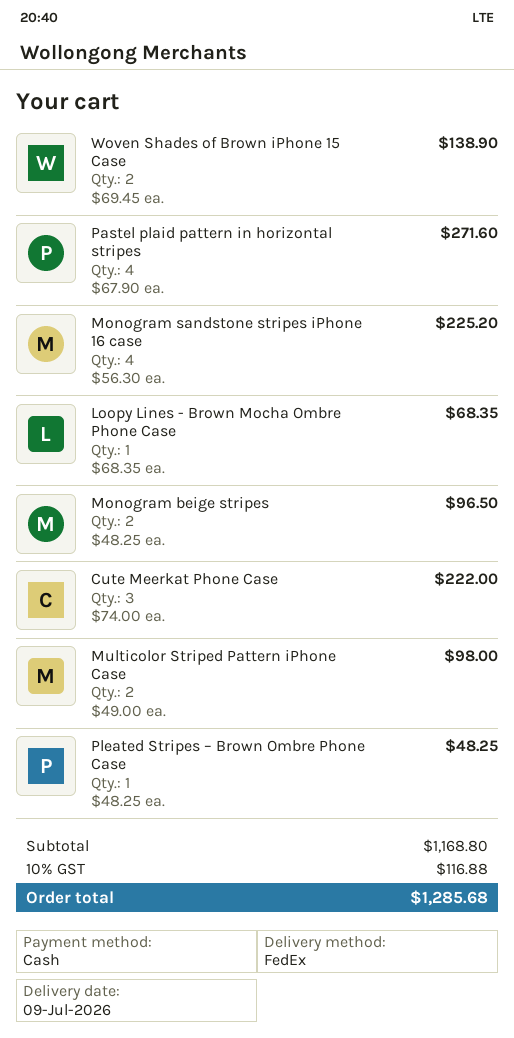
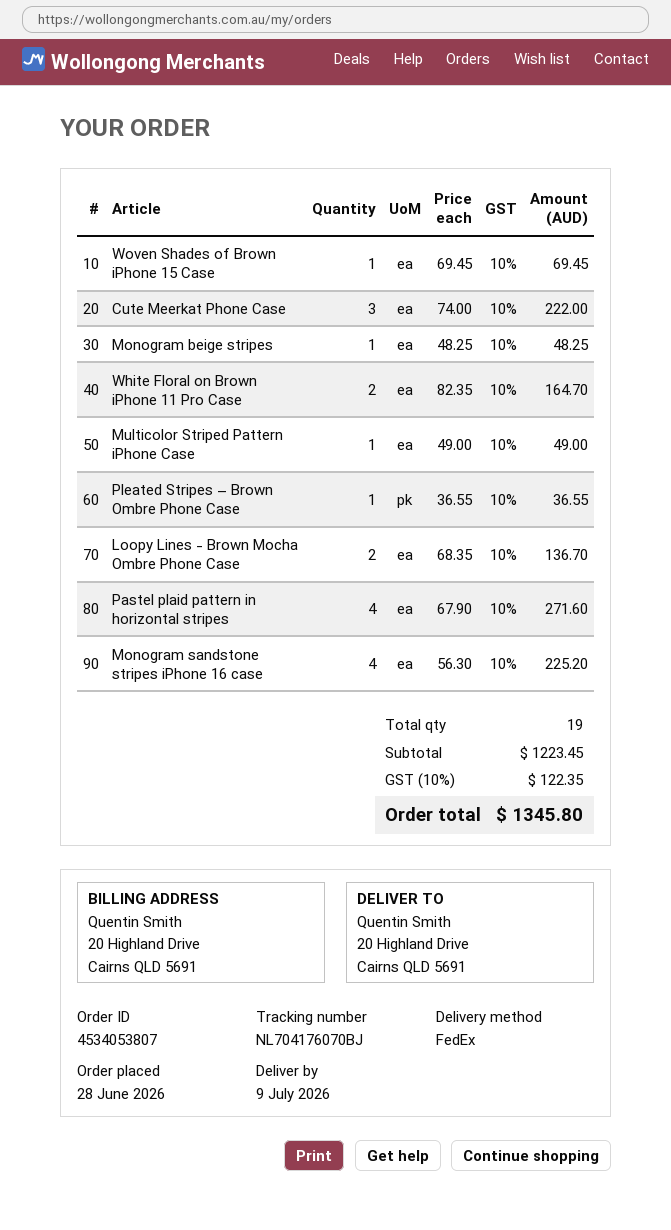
Woven Shades of Brown iPhone 15 Case: 2 x 69.45 = 138.90 -> 1 x 69.45 = 69.45
Loopy Lines - Brown Mocha Ombre Phone Case: 1 x 68.35 = 68.35 -> 2 x 68.35 = 136.70
Monogram beige stripes: 2 x 48.25 = 96.50 -> 1 x 48.25 = 48.25
Multicolor Striped Pattern iPhone Case: 2 x 49.00 = 98.00 -> 1 x 49.00 = 49.00
Pleated Stripes – Brown Ombre Phone Case: 1 x 48.25 = 48.25 -> 1 x 36.55 = 36.55
White Floral on Brown iPhone 11 Pro Case: none -> 2 x 82.35 = 164.70
subtotal: 1168.80 -> 1223.45
tax: 10% = 116.88 -> 10% = 122.35
total: 1285.68 -> 1345.80

